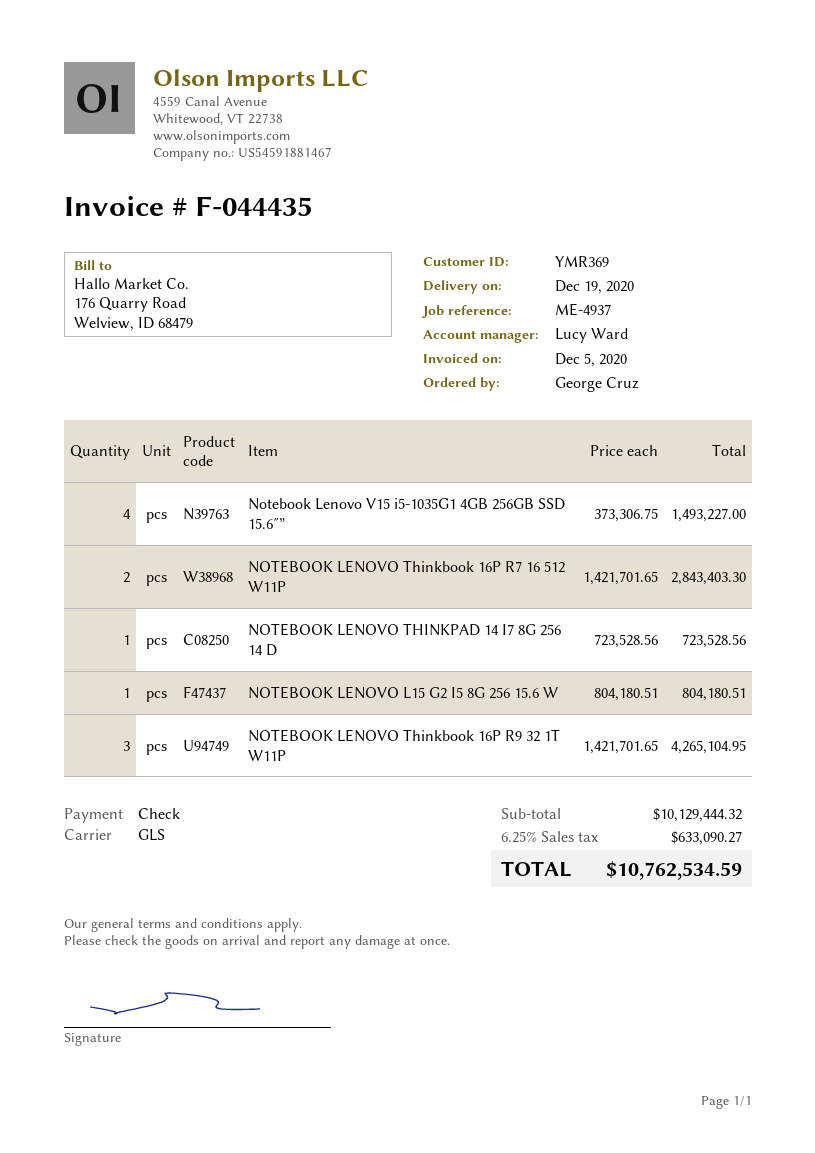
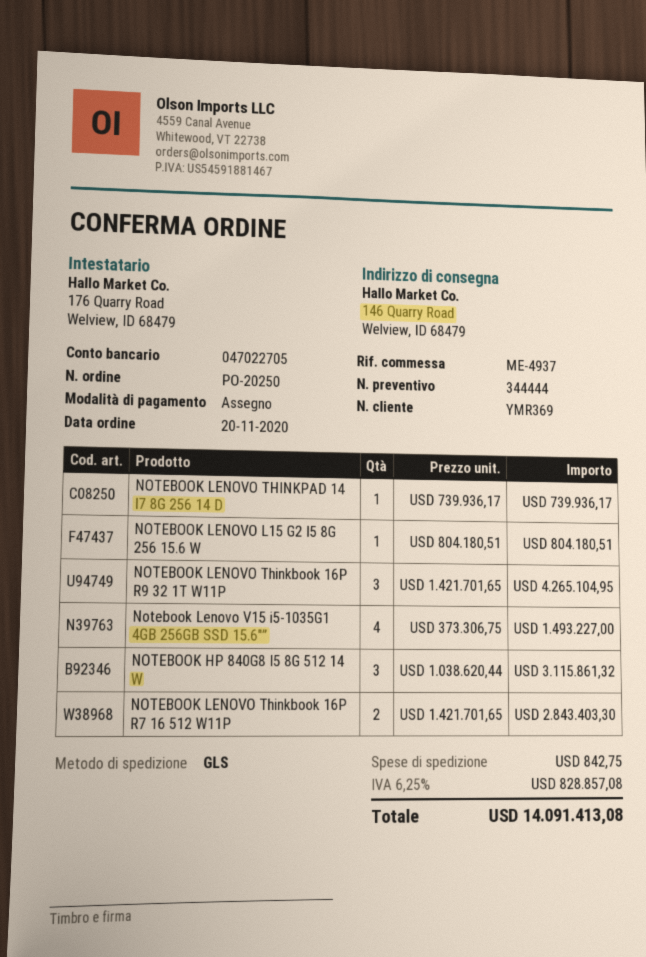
NOTEBOOK LENOVO THINKPAD 14 I7 8G 256 14 D: 1 x 723528.56 = 723528.56 -> 1 x 739936.17 = 739936.17
NOTEBOOK HP 840G8 I5 8G 512 14 W: none -> 3 x 1038620.44 = 3115861.32
shipping: none -> 842.75
tax: 6.25% = 633090.27 -> 6.25% = 828857.08
total: 10762534.59 -> 14091413.08

